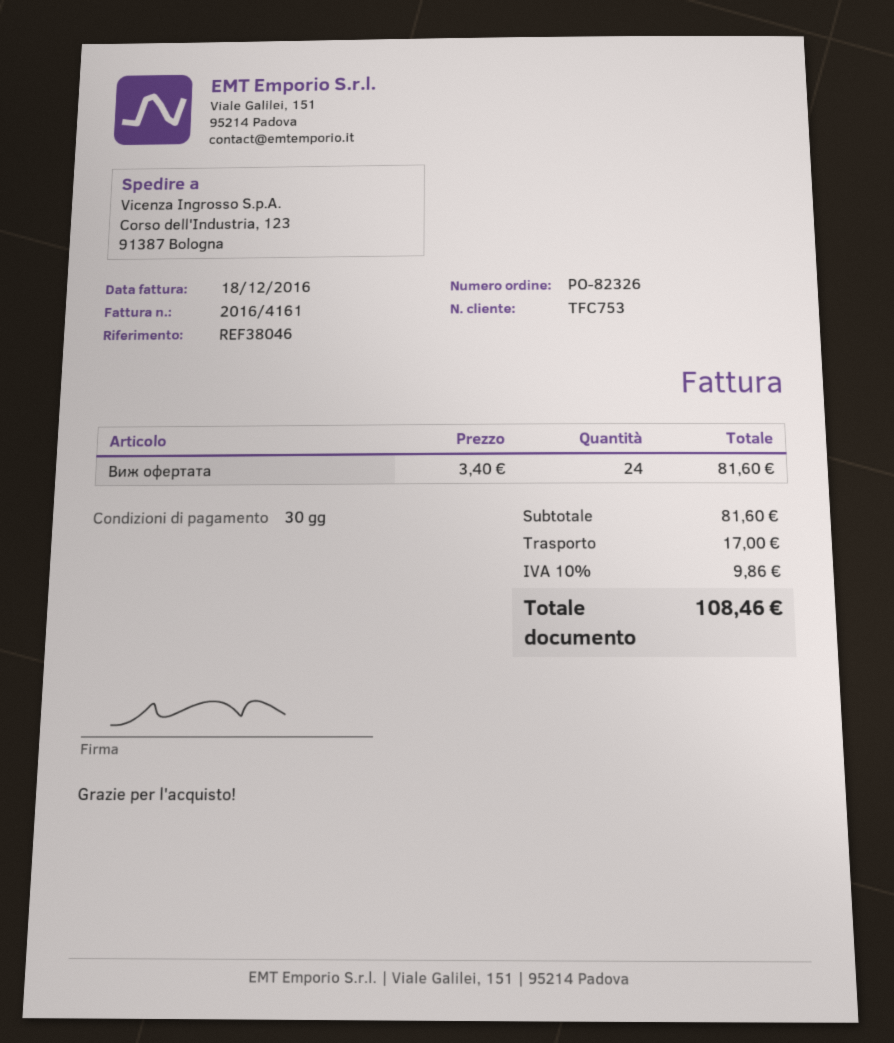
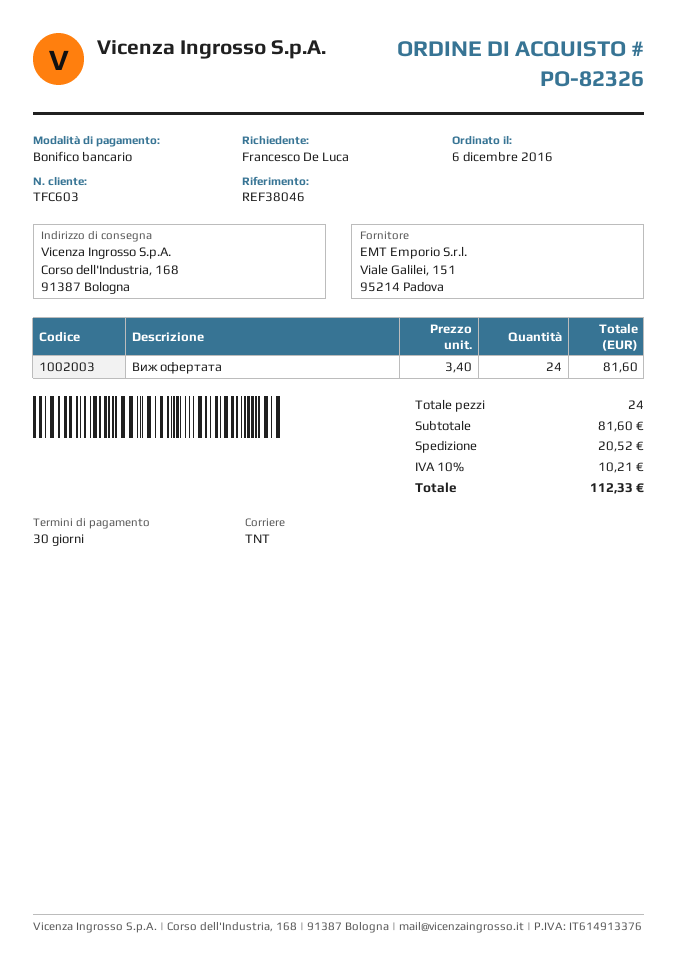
customer number: TFC753 -> TFC603
ship to: Corso dell'Industria, 123, 91387 Bologna -> Corso dell'Industria, 168, 91387 Bologna
shipping: 17.00 -> 20.52
tax: 10% = 9.86 -> 10% = 10.21
total: 108.46 -> 112.33

